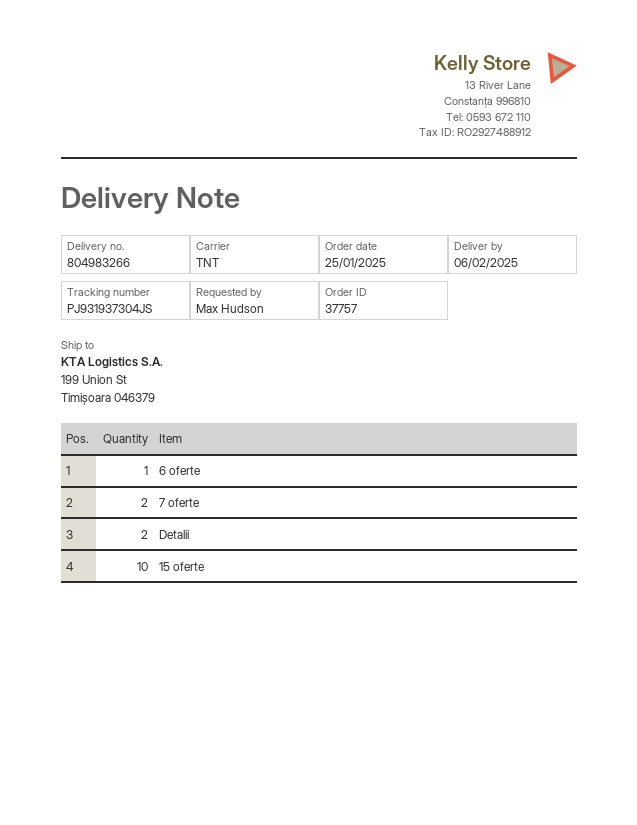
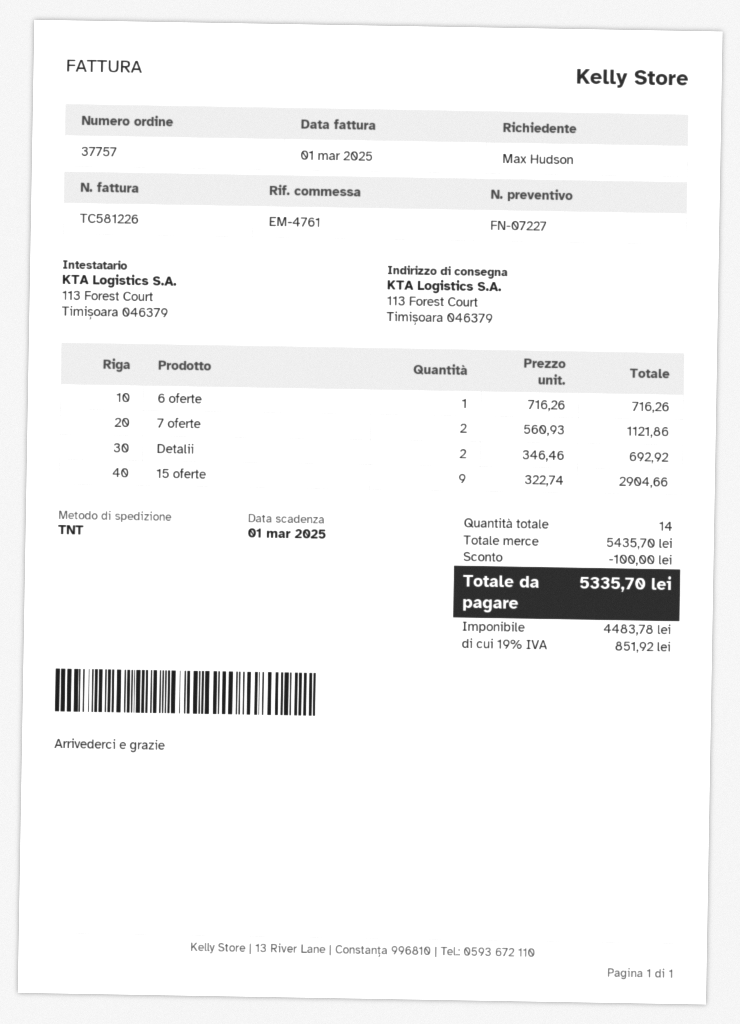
ship to: 199 Union St, Timișoara 046379 -> 113 Forest Court, Timișoara 046379
15 oferte: 10 -> 9

